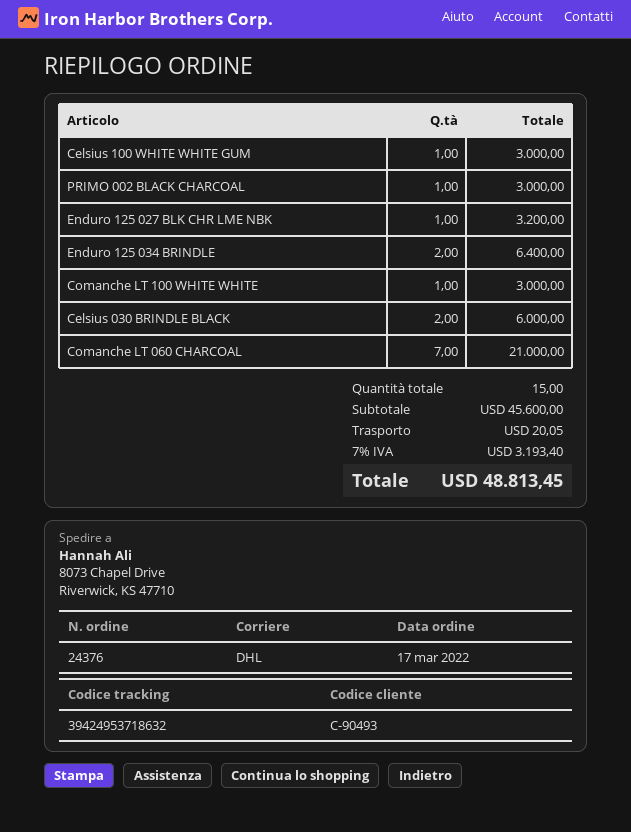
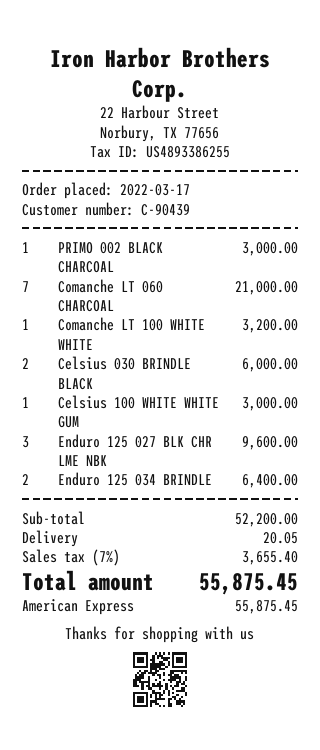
customer number: C-90493 -> C-90439
Enduro 125 027 BLK CHR LME NBK: 1 for 3200.00 -> 3 for 9600.00
Comanche LT 100 WHITE WHITE: 1 for 3000.00 -> 1 for 3200.00
subtotal: 45600.00 -> 52200.00
tax: 7% = 3193.40 -> 7% = 3655.40
total: 48813.45 -> 55875.45

